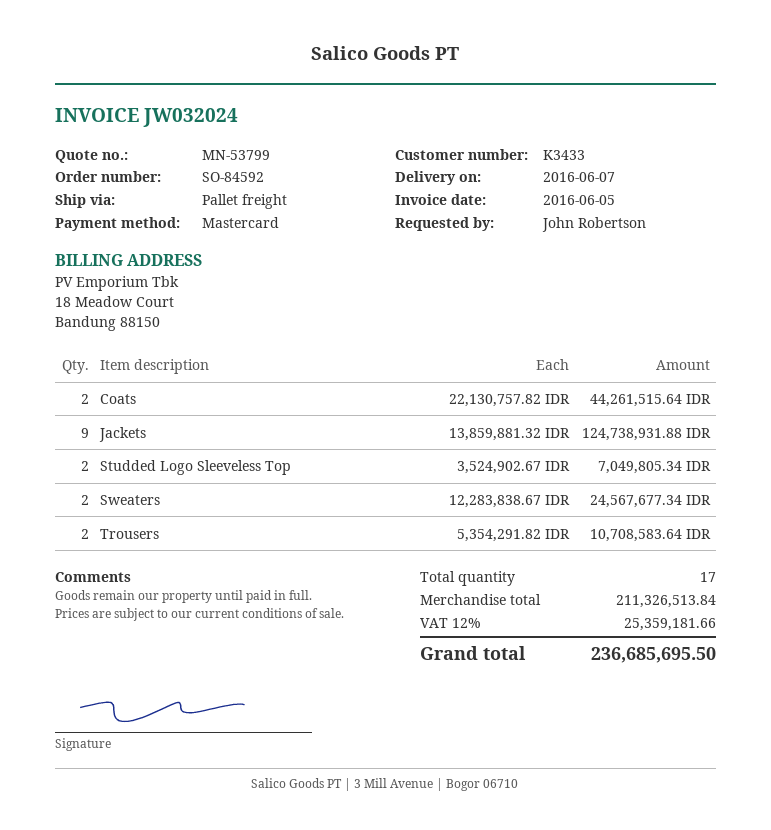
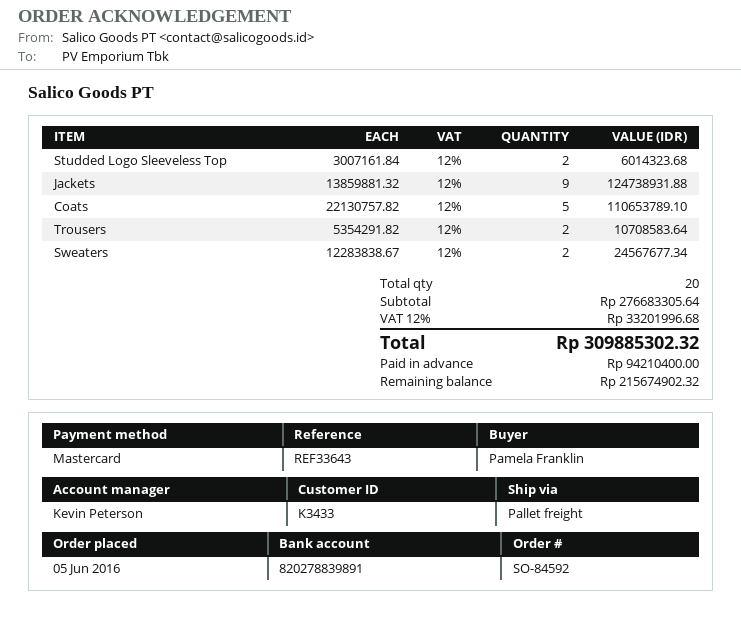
ordered by: John Robertson -> Pamela Franklin
Coats: 2 x 22130757.82 = 44261515.64 -> 5 x 22130757.82 = 110653789.10
Studded Logo Sleeveless Top: 2 x 3524902.67 = 7049805.34 -> 2 x 3007161.84 = 6014323.68
total quantity: 17 -> 20
subtotal: 211326513.84 -> 276683305.64
tax: 12% = 25359181.66 -> 12% = 33201996.68
total: 236685695.50 -> 309885302.32

